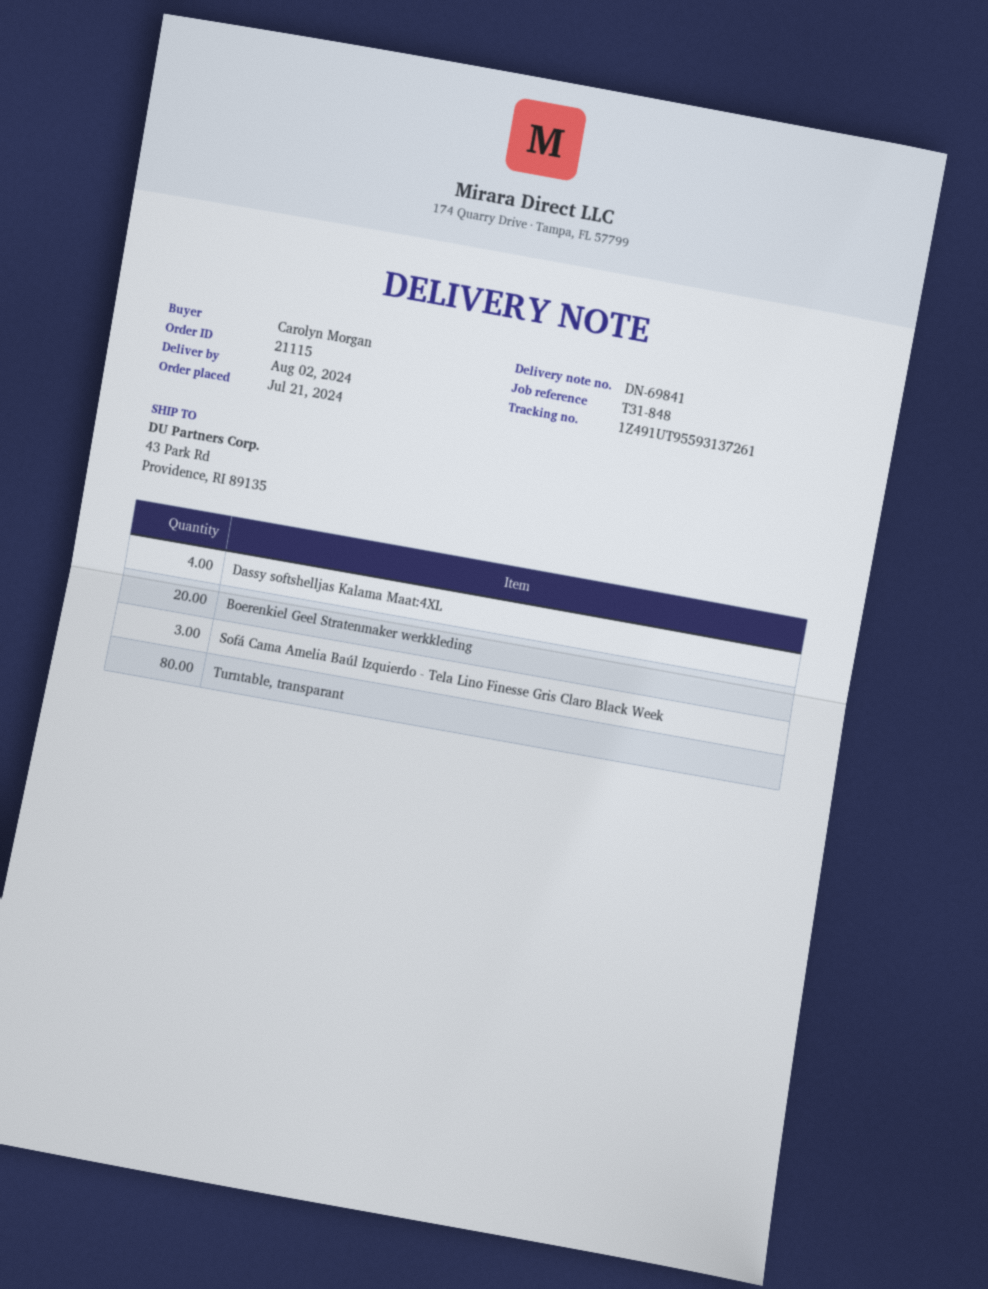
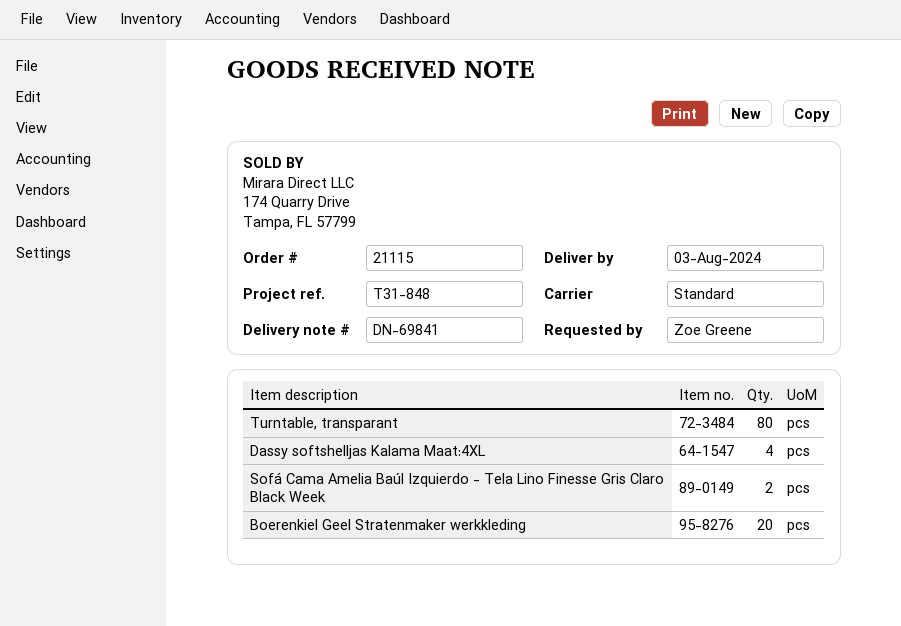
delivery date: 2024-08-02 -> 2024-08-03
ordered by: Carolyn Morgan -> Zoe Greene
Sofá Cama Amelia Baúl Izquierdo - Tela Lino Finesse Gris Claro Black Week: 3 -> 2

